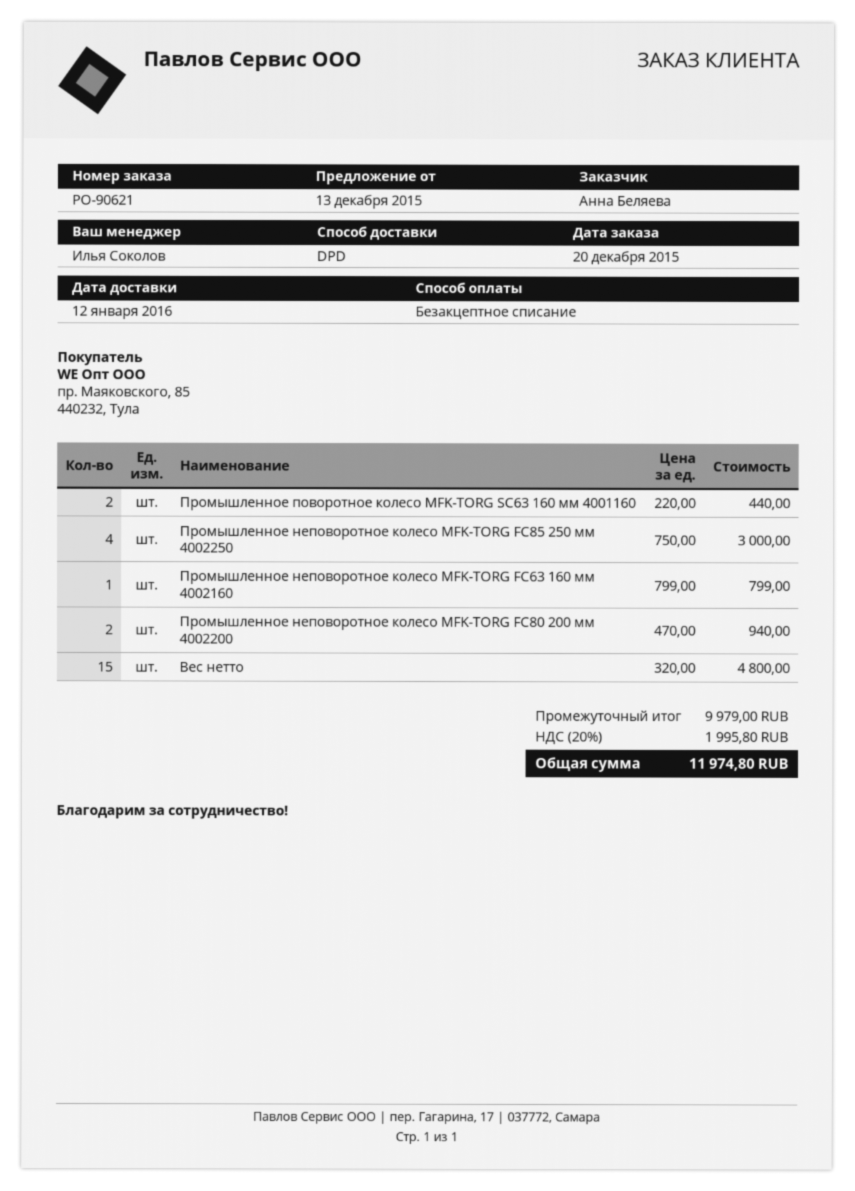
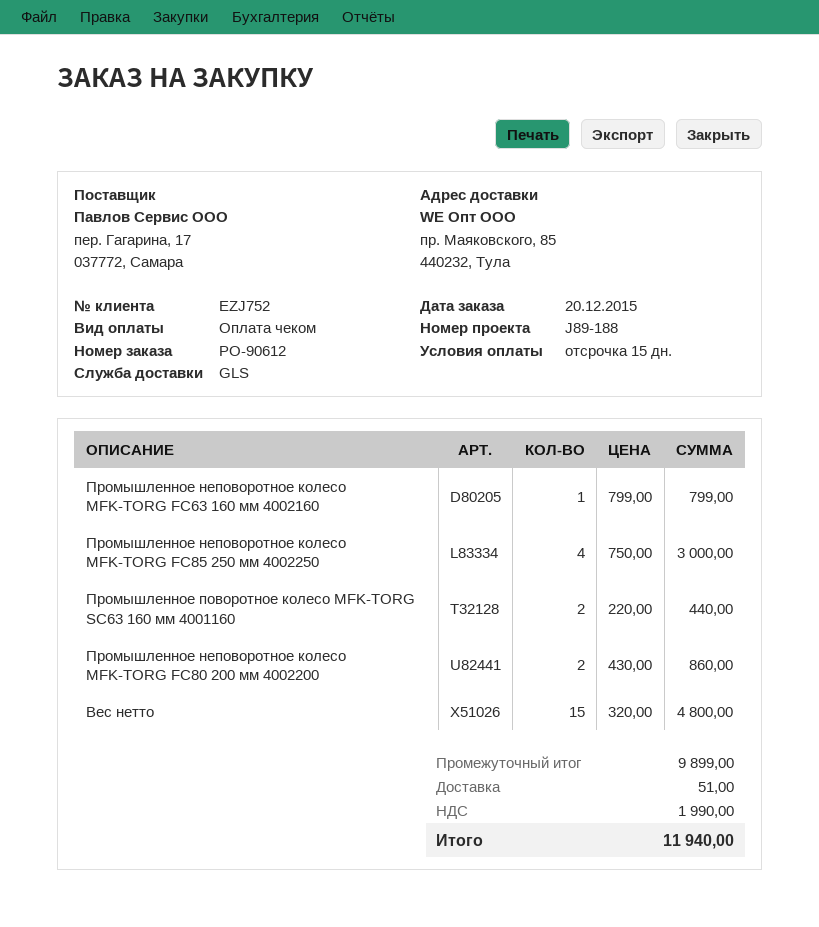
order number: PO-90621 -> PO-90612
payment method: direct debit -> cheque
shipping method: DPD -> GLS
Промышленное неповоротное колесо MFK-TORG FC80 200 мм 4002200: 2 x 470.00 = 940.00 -> 2 x 430.00 = 860.00
subtotal: 9979.00 -> 9899.00
shipping: none -> 51.00
tax: 1995.80 -> 1990.00
total: 11974.80 -> 11940.00

